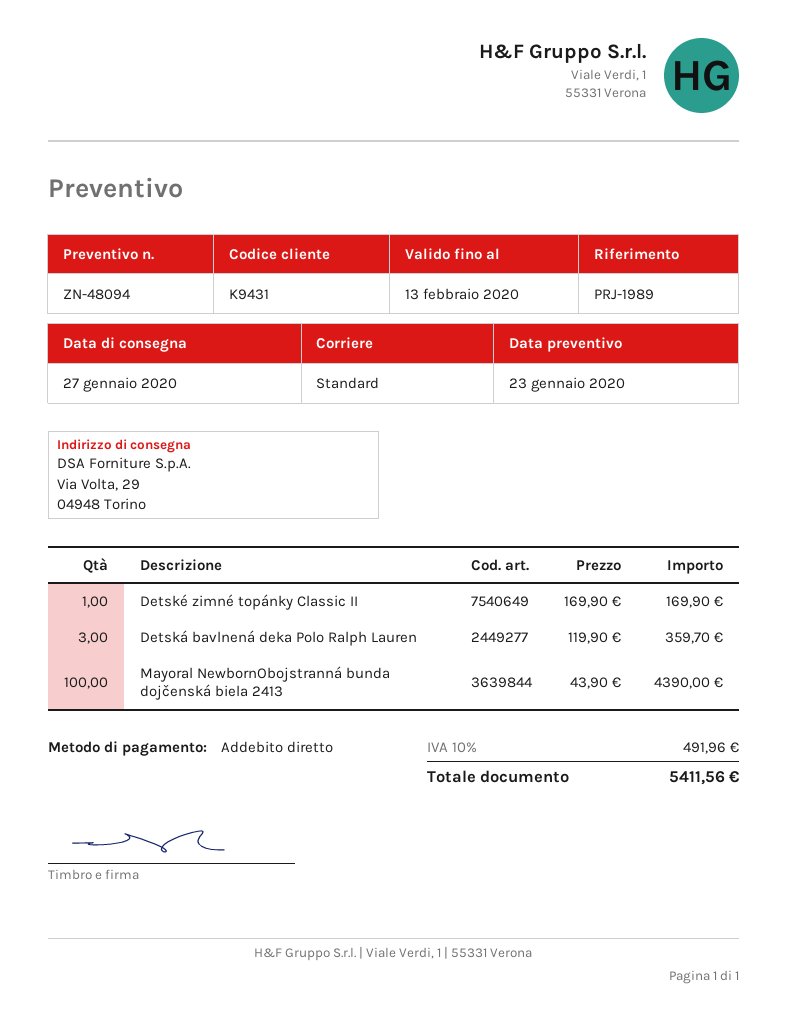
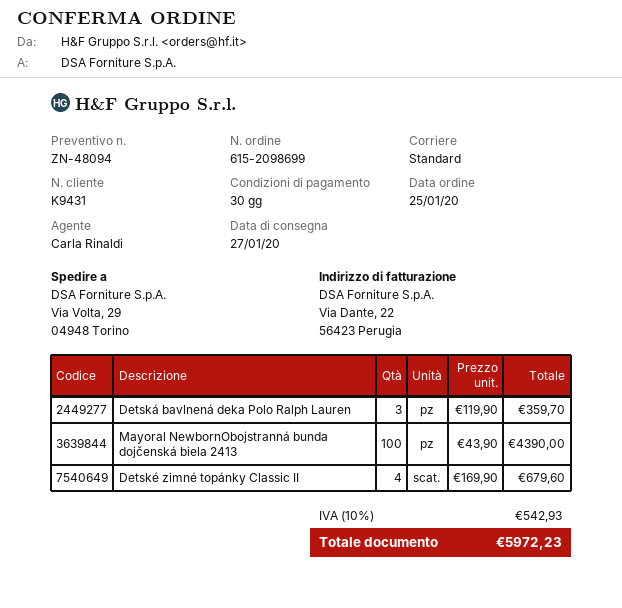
Detské zimné topánky Classic II: 1 x 169.90 = 169.90 -> 4 x 169.90 = 679.60
tax: 10% = 491.96 -> 10% = 542.93
total: 5411.56 -> 5972.23

